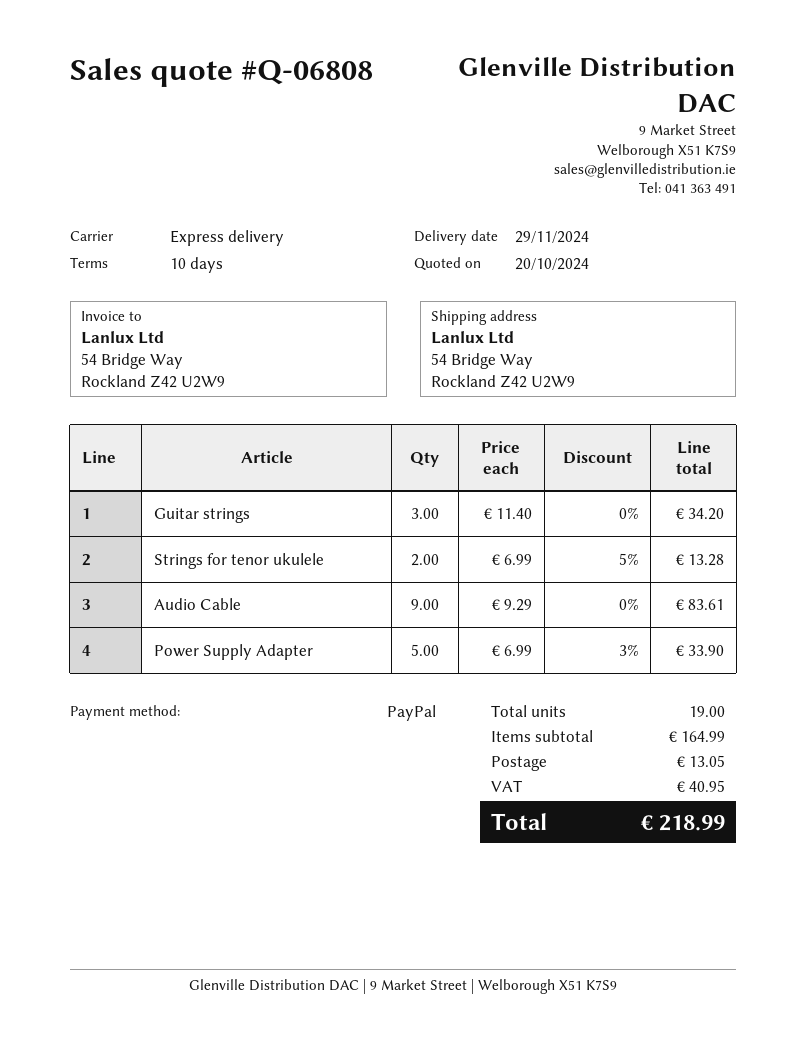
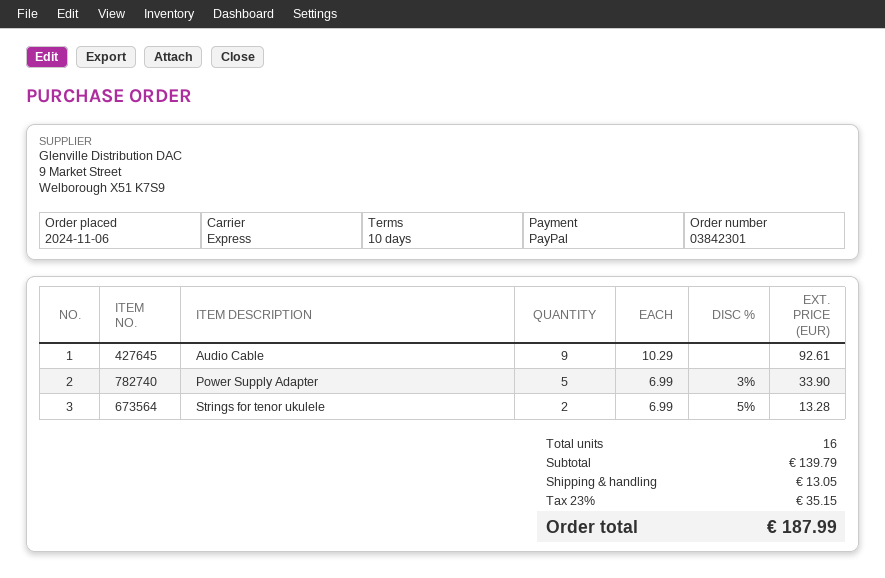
Guitar strings: 3 x 11.40 = 34.20 -> none
Audio Cable: 9 x 9.29 = 83.61 -> 9 x 10.29 = 92.61
total quantity: 19 -> 16
subtotal: 164.99 -> 139.79
tax: 40.95 -> 35.15
total: 218.99 -> 187.99

